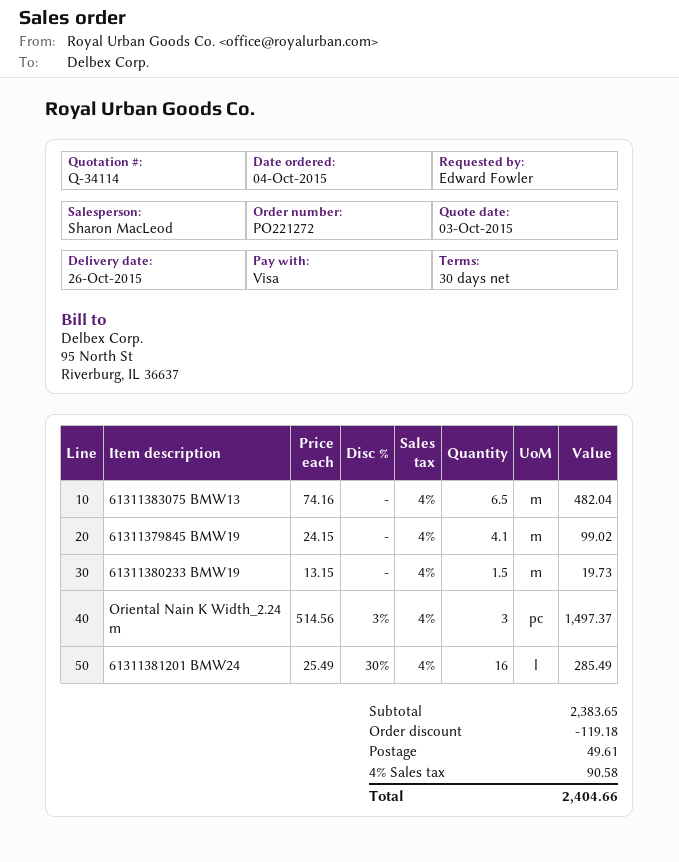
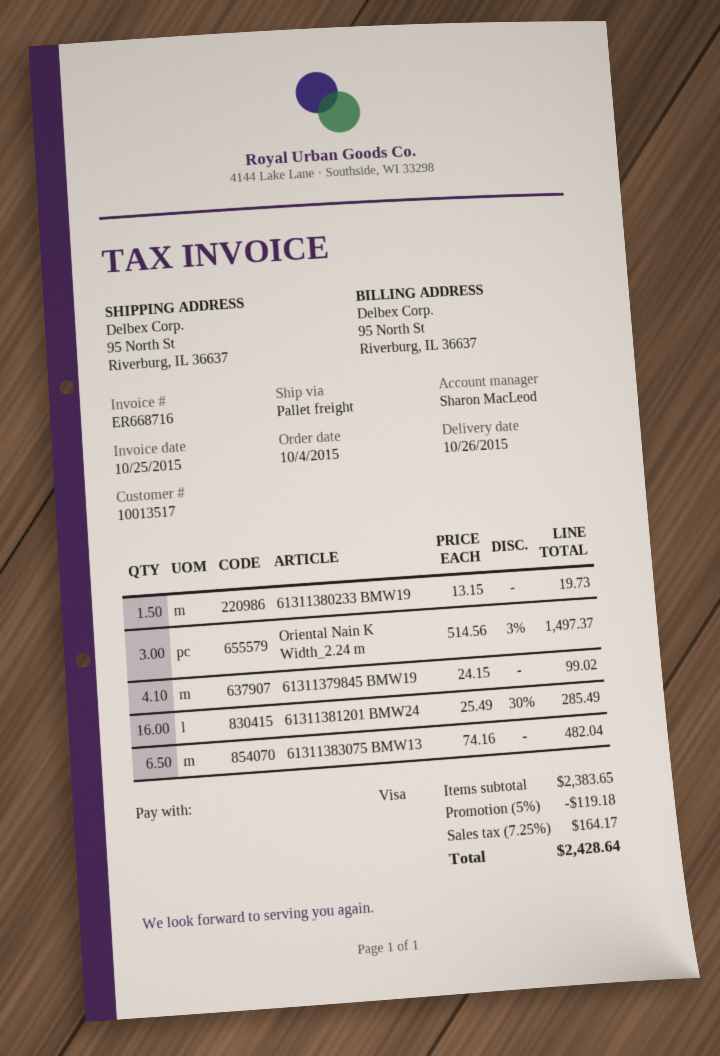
shipping: 49.61 -> none
tax: 4% = 90.58 -> 7.25% = 164.17
total: 2404.66 -> 2428.64

